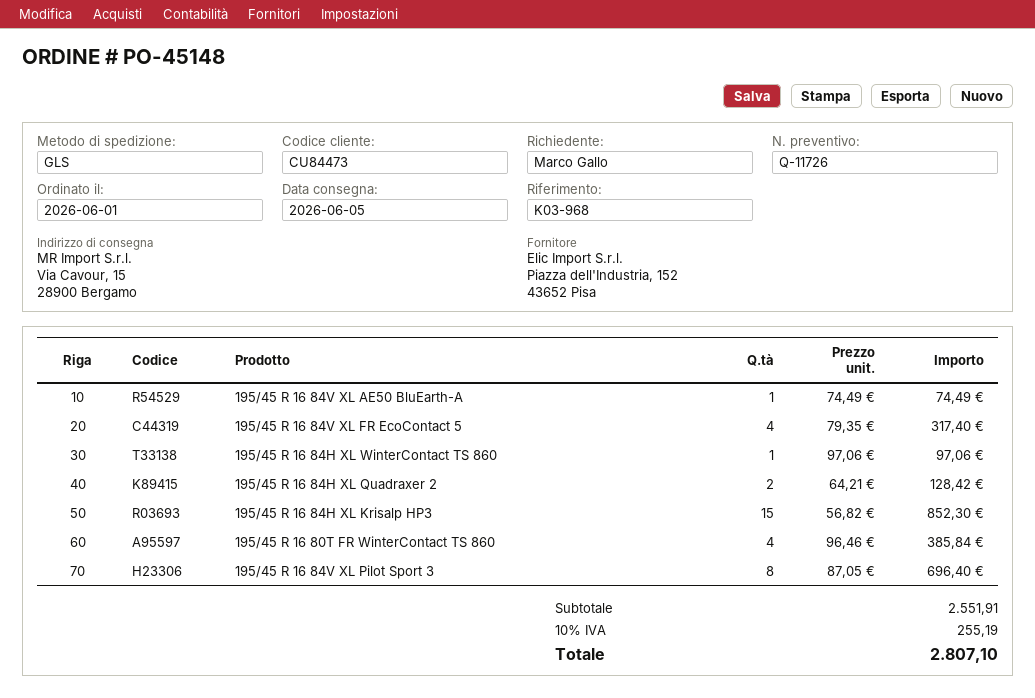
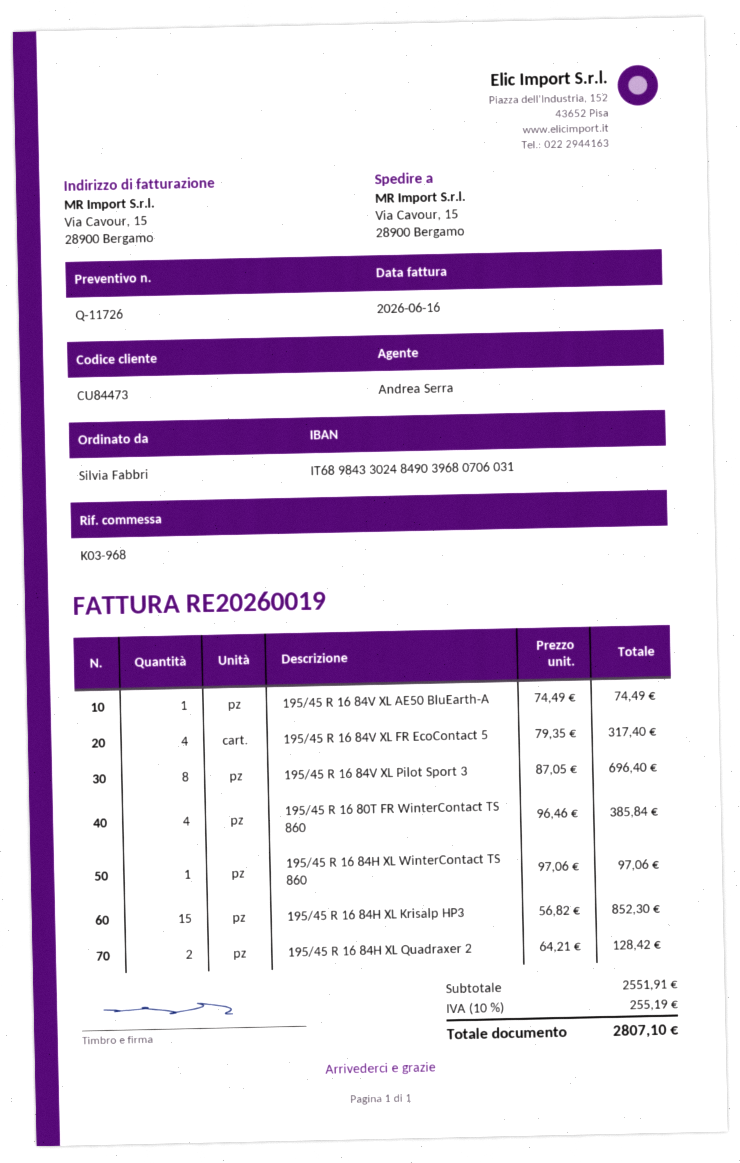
ordered by: Marco Gallo -> Silvia Fabbri

